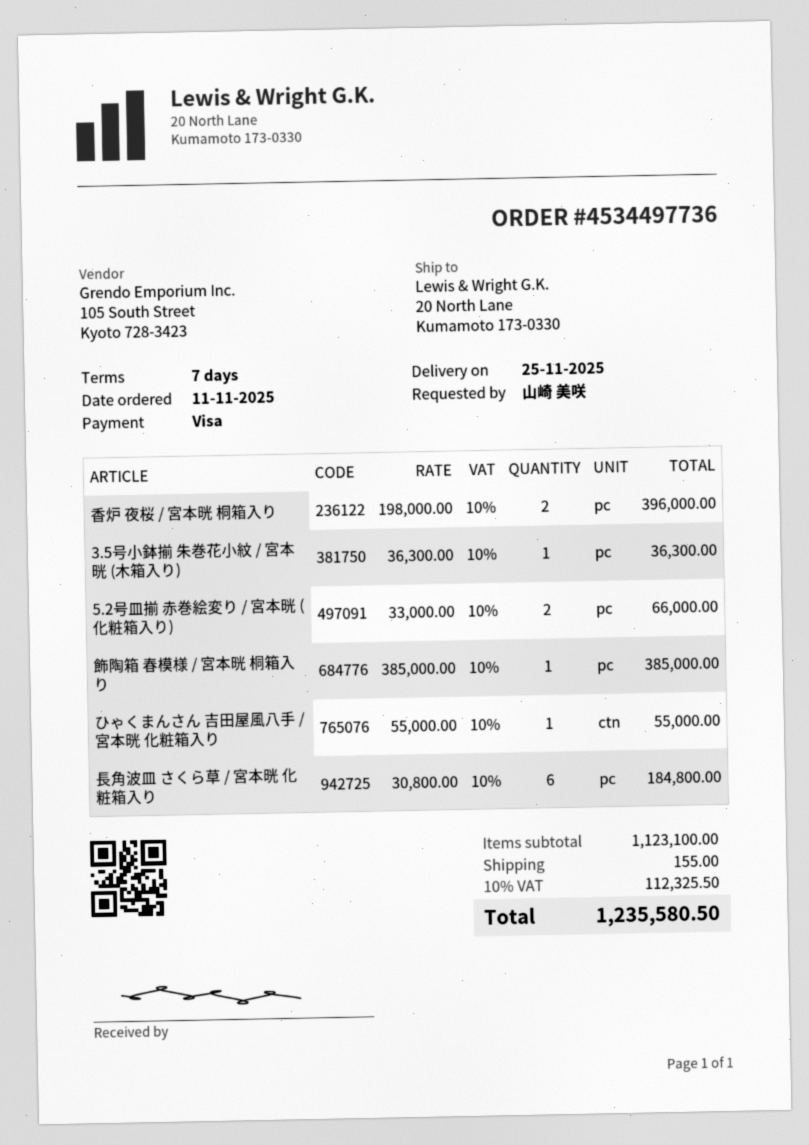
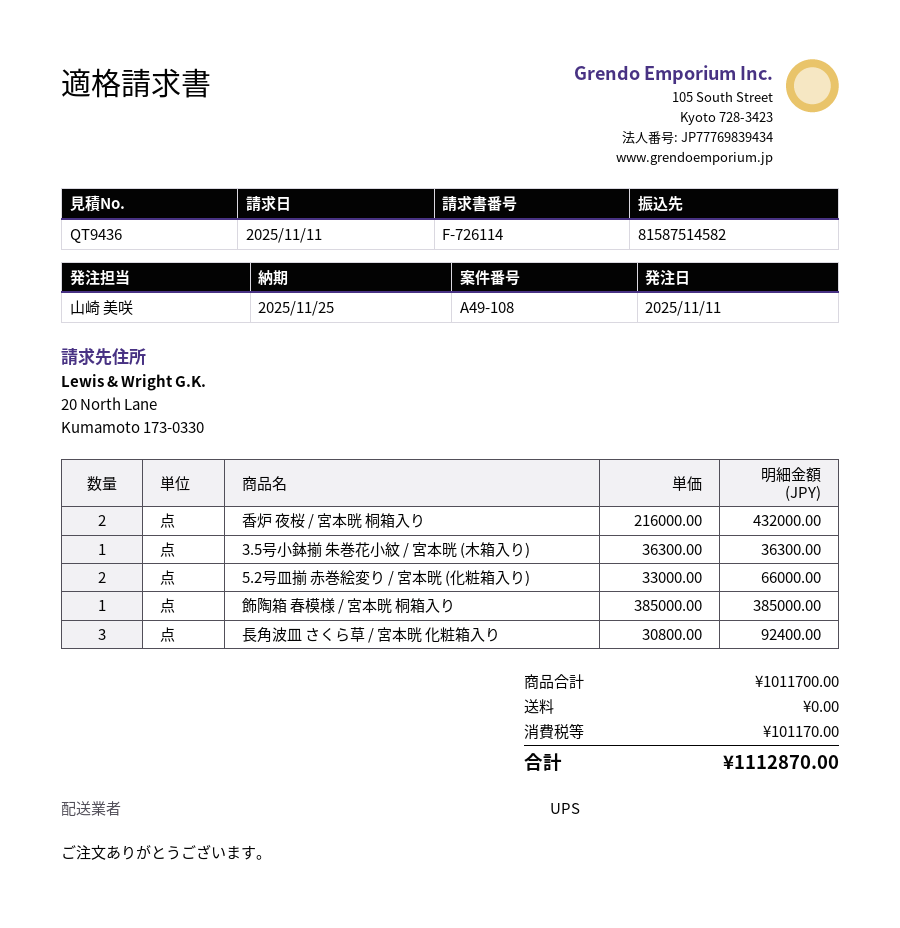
香炉 夜桜 / 宮本晄 桐箱入り: 2 x 198000.00 = 396000.00 -> 2 x 216000.00 = 432000.00
ひゃくまんさん 吉田屋風八手 / 宮本晄 化粧箱入り: 1 x 55000.00 = 55000.00 -> none
長角波皿 さくら草 / 宮本晄 化粧箱入り: 6 x 30800.00 = 184800.00 -> 3 x 30800.00 = 92400.00
subtotal: 1123100.00 -> 1011700.00
shipping: 155.00 -> 0.00
tax: 112325.50 -> 101170.00
total: 1235580.50 -> 1112870.00

